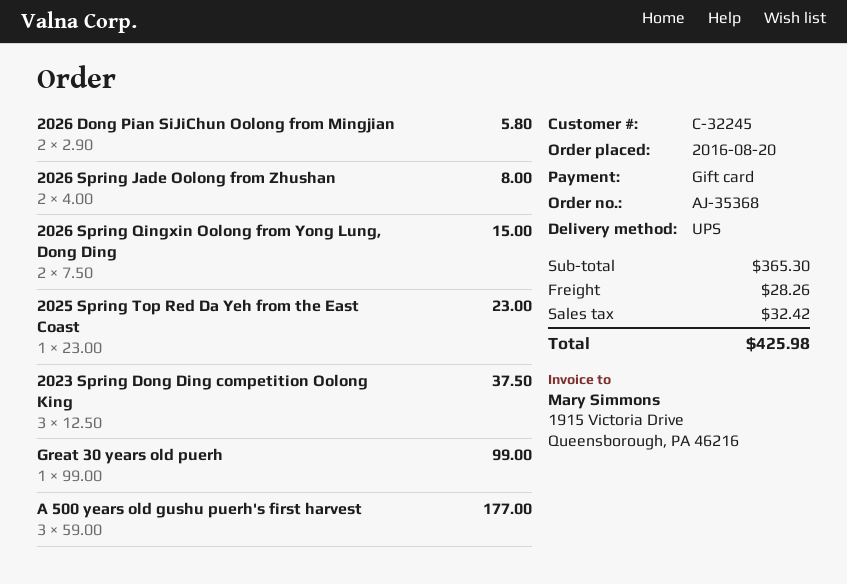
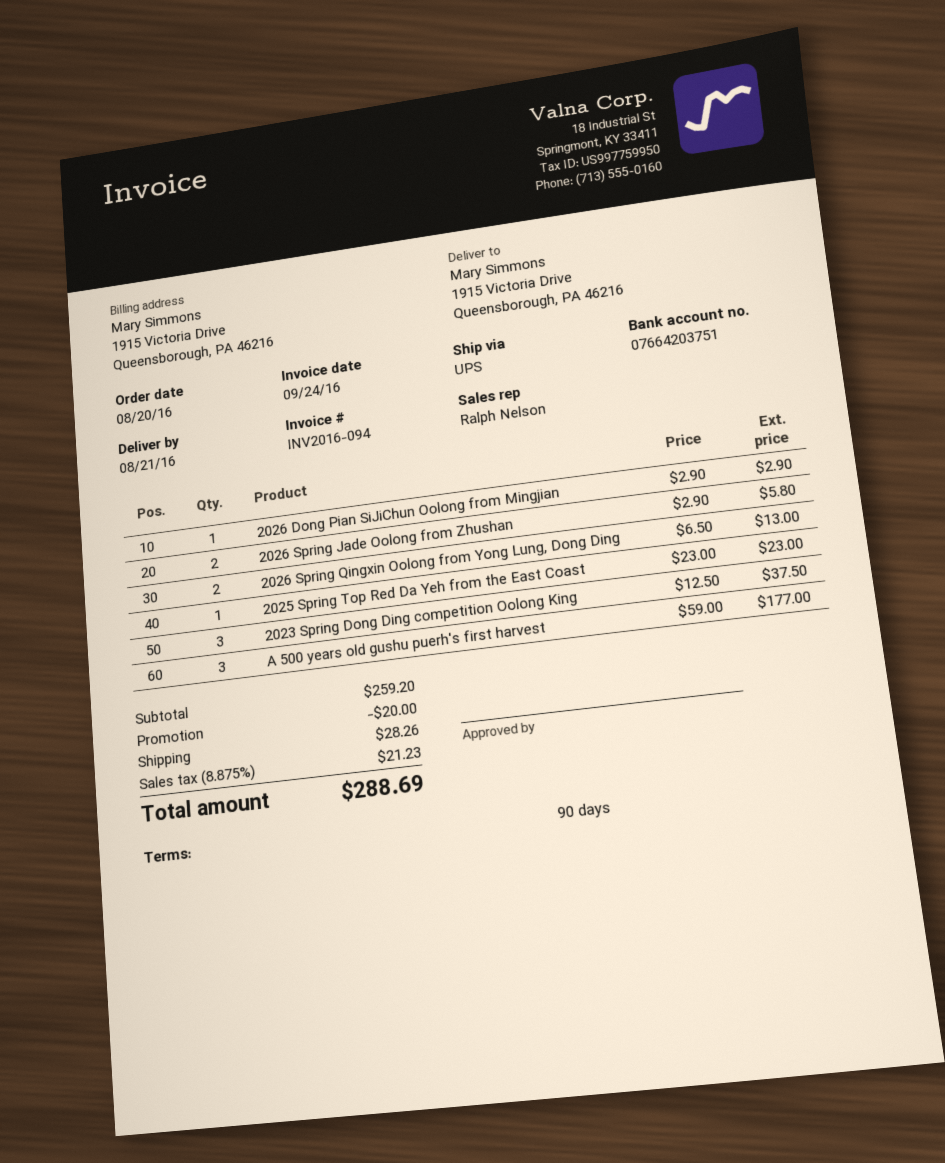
2026 Dong Pian SiJiChun Oolong from Mingjian: 2 x 2.90 = 5.80 -> 1 x 2.90 = 2.90
2026 Spring Jade Oolong from Zhushan: 2 x 4.00 = 8.00 -> 2 x 2.90 = 5.80
2026 Spring Qingxin Oolong from Yong Lung, Dong Ding: 2 x 7.50 = 15.00 -> 2 x 6.50 = 13.00
Great 30 years old puerh: 1 x 99.00 = 99.00 -> none
subtotal: 365.30 -> 259.20
discount: none -> 20.00
tax: 32.42 -> 21.23
total: 425.98 -> 288.69

